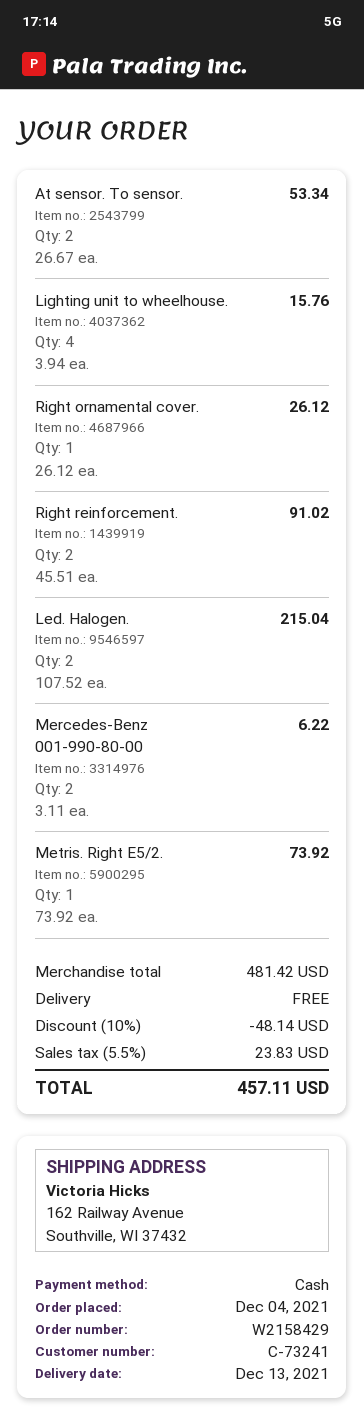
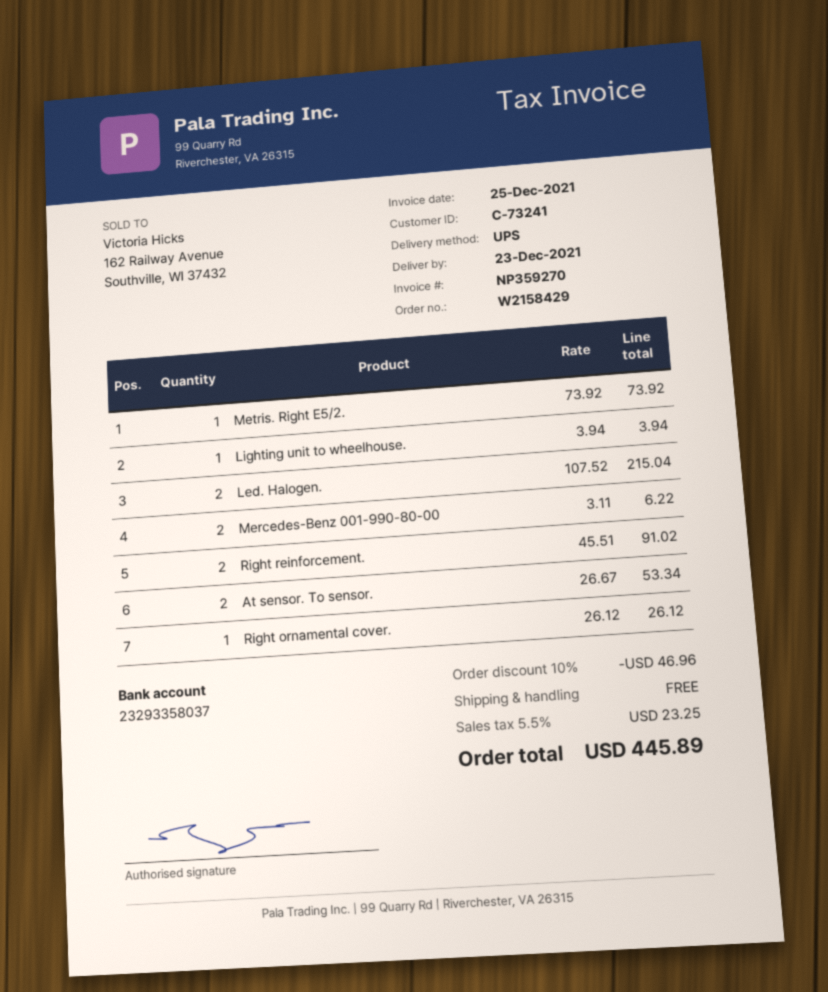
delivery date: 2021-12-13 -> 2021-12-23
Lighting unit to wheelhouse.: 4 x 3.94 = 15.76 -> 1 x 3.94 = 3.94
discount: 10% = 48.14 -> 10% = 46.96
tax: 5.5% = 23.83 -> 5.5% = 23.25
total: 457.11 -> 445.89

